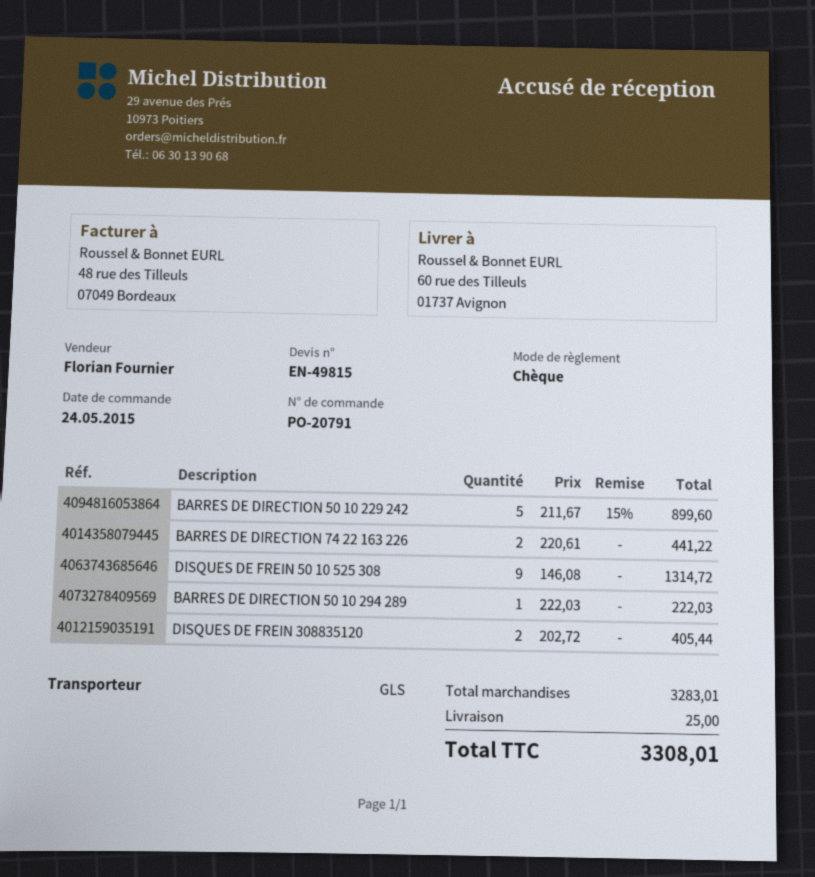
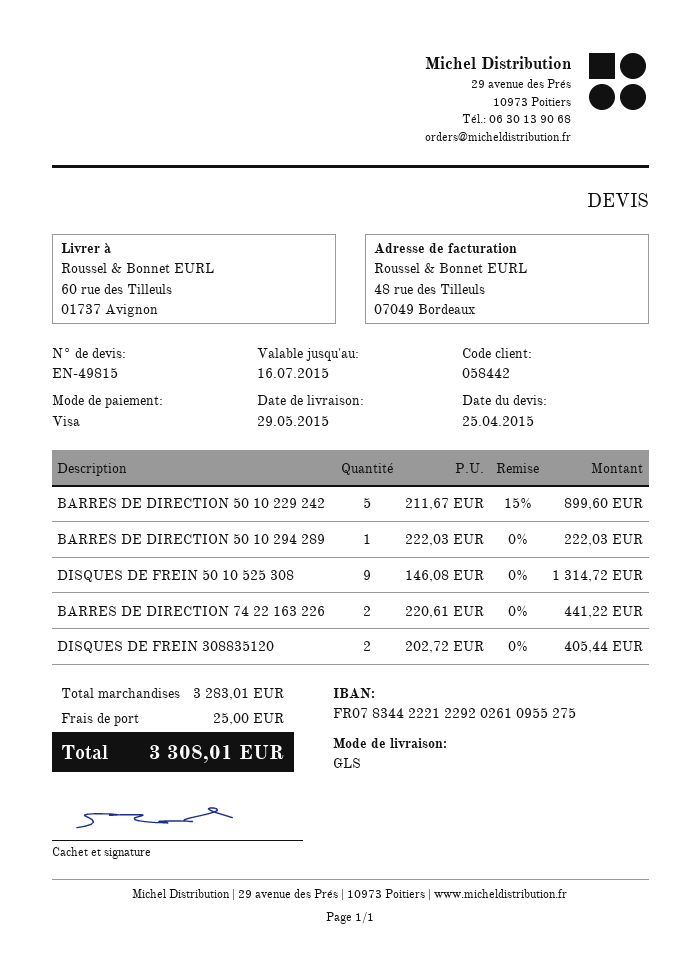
payment method: cheque -> Visa

